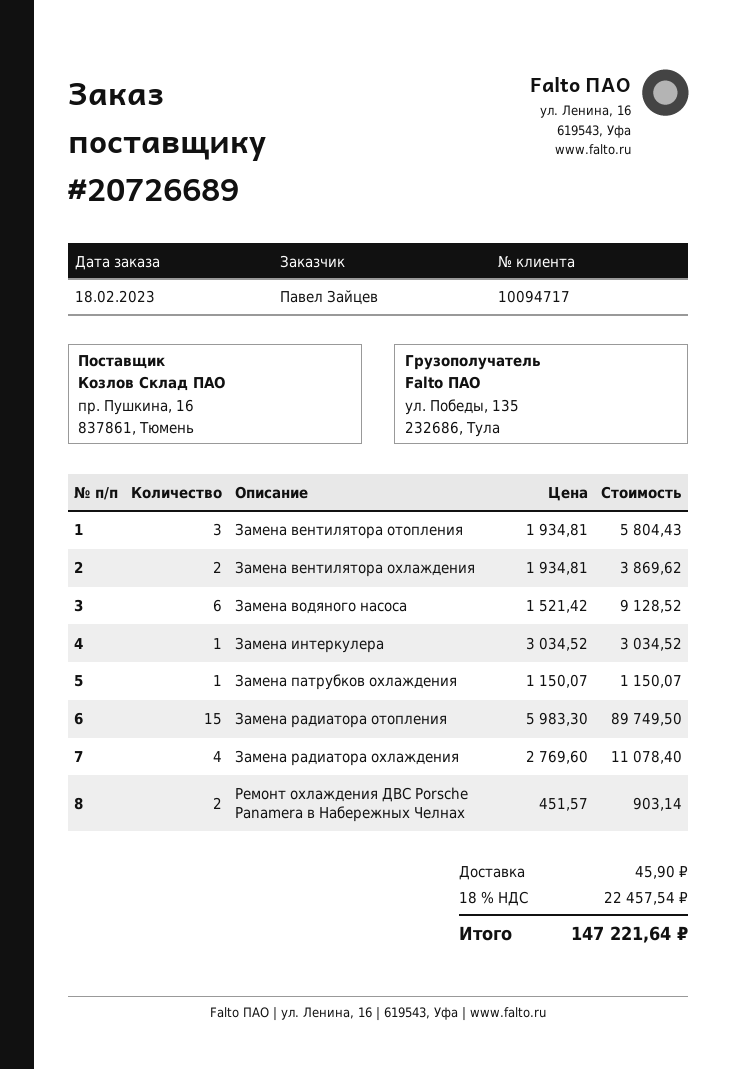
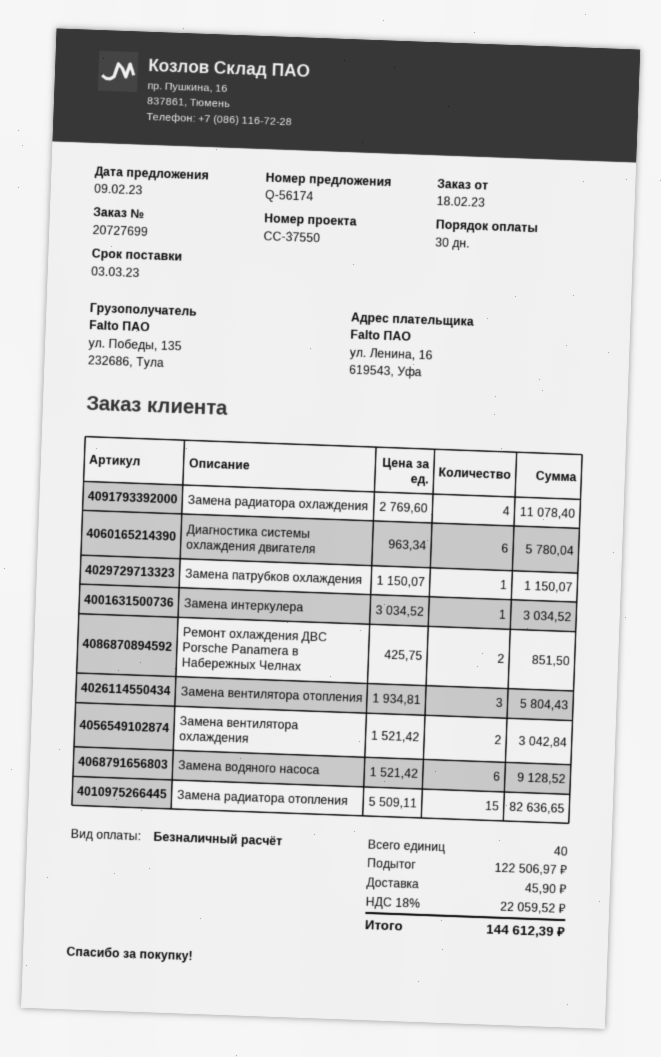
order number: 20726689 -> 20727699
Замена вентилятора охлаждения: 2 x 1934.81 = 3869.62 -> 2 x 1521.42 = 3042.84
Замена радиатора отопления: 15 x 5983.30 = 89749.50 -> 15 x 5509.11 = 82636.65
Ремонт охлаждения ДВС Porsche Panamera в Набережных Челнах: 2 x 451.57 = 903.14 -> 2 x 425.75 = 851.50
Диагностика системы охлаждения двигателя: none -> 6 x 963.34 = 5780.04
tax: 18% = 22457.54 -> 18% = 22059.52
total: 147221.64 -> 144612.39

